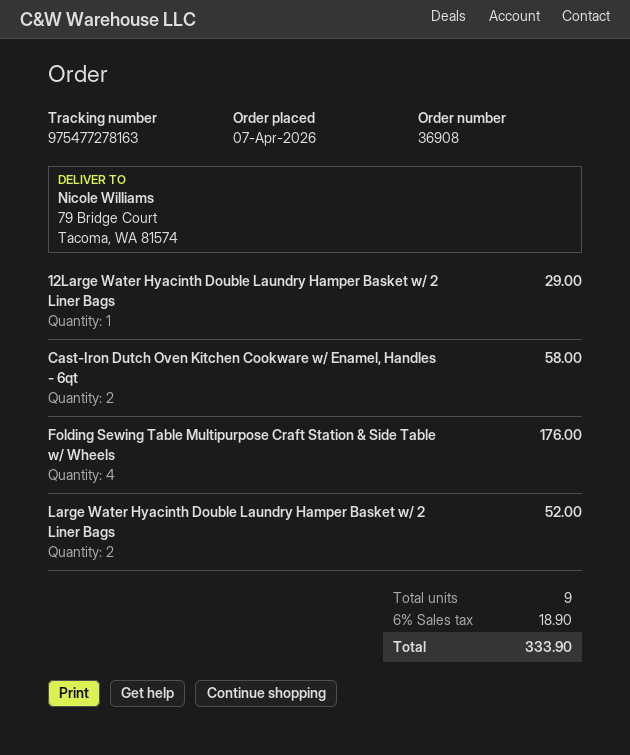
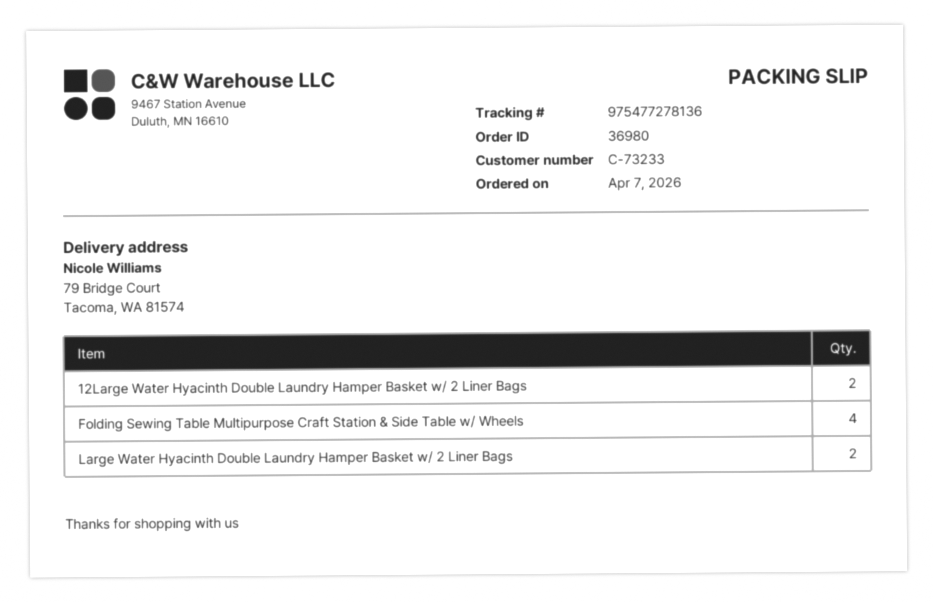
order number: 36908 -> 36980
tracking number: 975477278163 -> 975477278136
12Large Water Hyacinth Double Laundry Hamper Basket w/ 2 Liner Bags: 1 -> 2
Cast-Iron Dutch Oven Kitchen Cookware w/ Enamel, Handles - 6qt: 2 -> none

